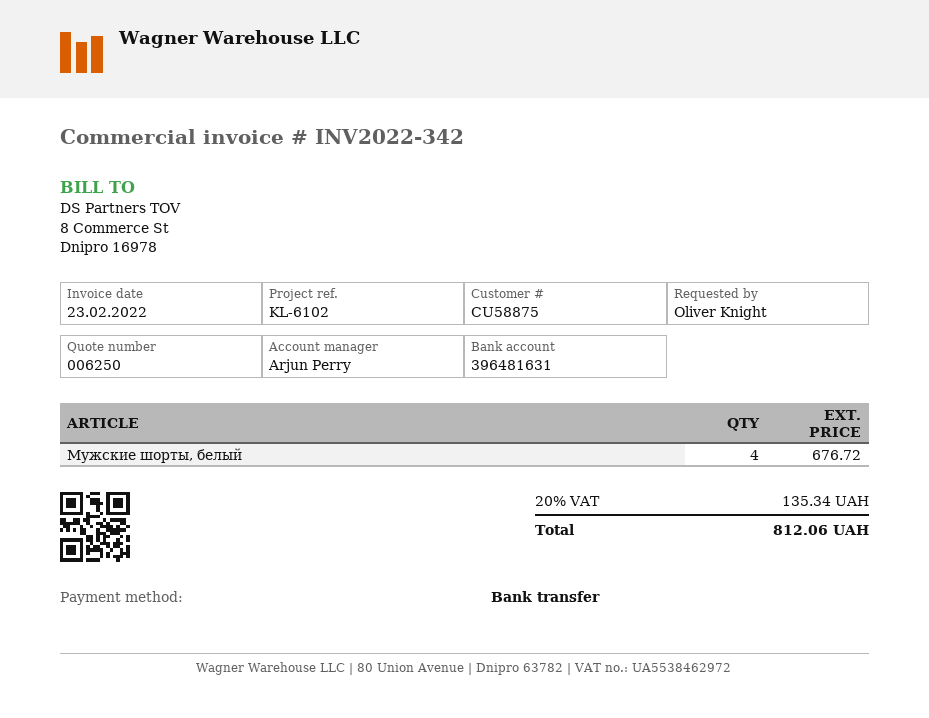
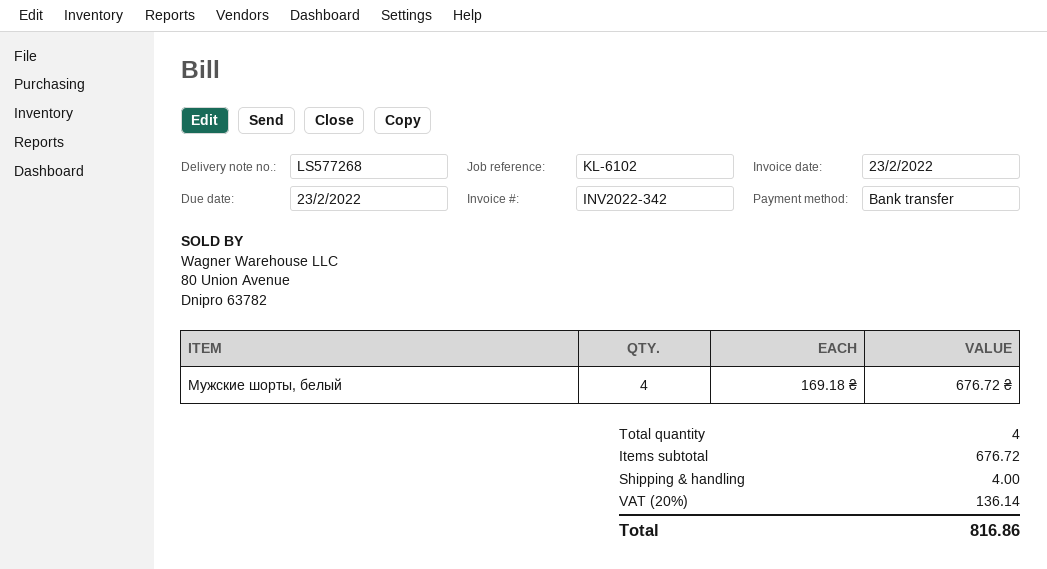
shipping: none -> 4.00
tax: 20% = 135.34 -> 20% = 136.14
total: 812.06 -> 816.86

